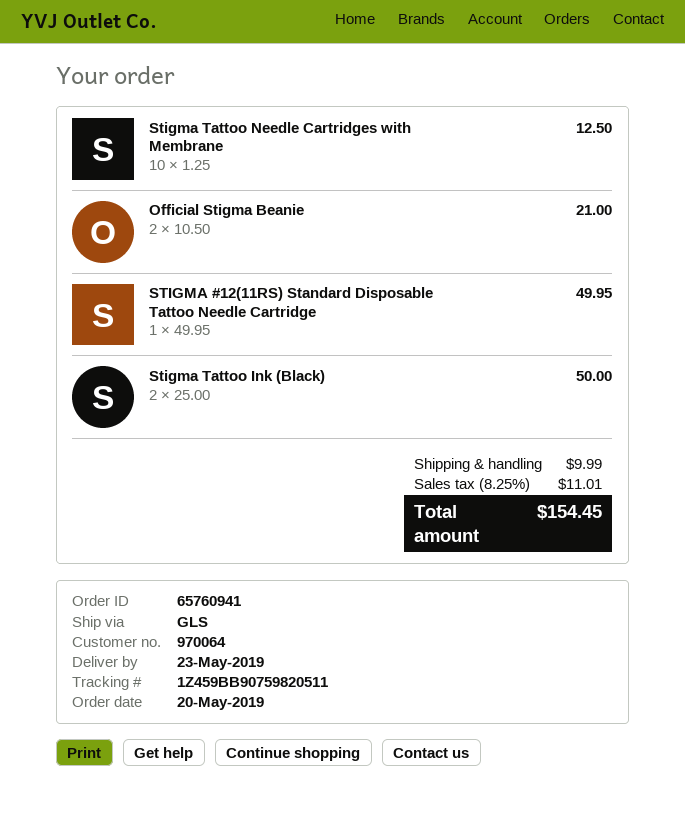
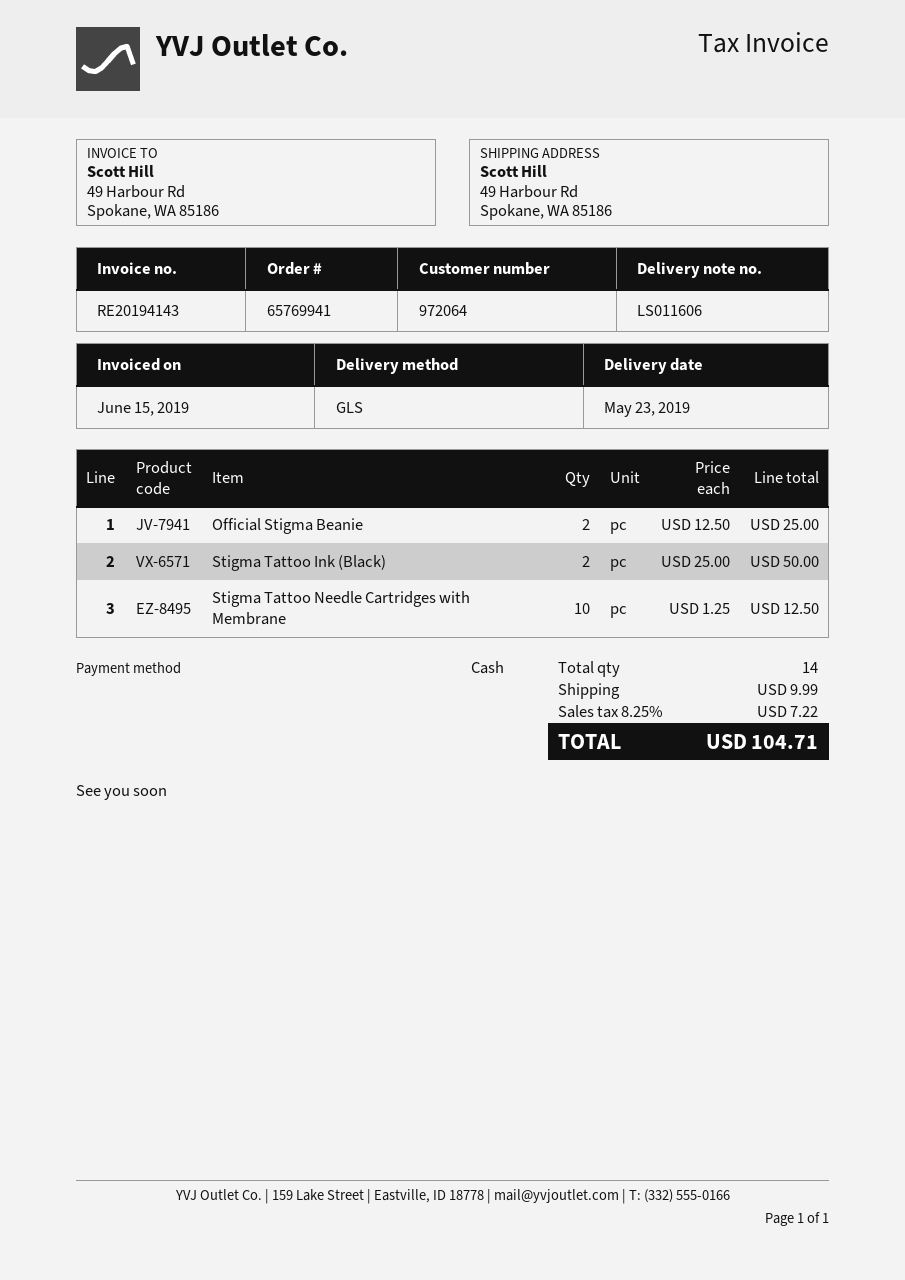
order number: 65760941 -> 65769941
customer number: 970064 -> 972064
Official Stigma Beanie: 2 x 10.50 = 21.00 -> 2 x 12.50 = 25.00
STIGMA #12(11RS) Standard Disposable Tattoo Needle Cartridge: 1 x 49.95 = 49.95 -> none
tax: 8.25% = 11.01 -> 8.25% = 7.22
total: 154.45 -> 104.71

